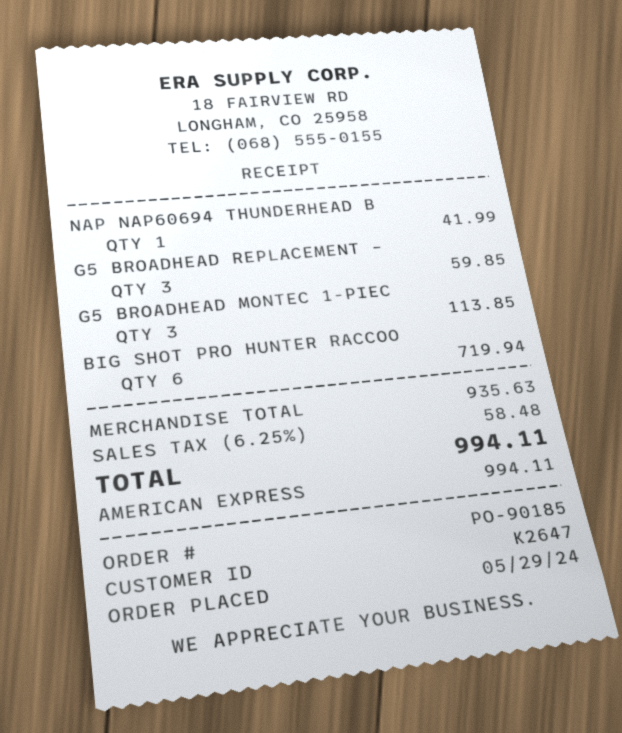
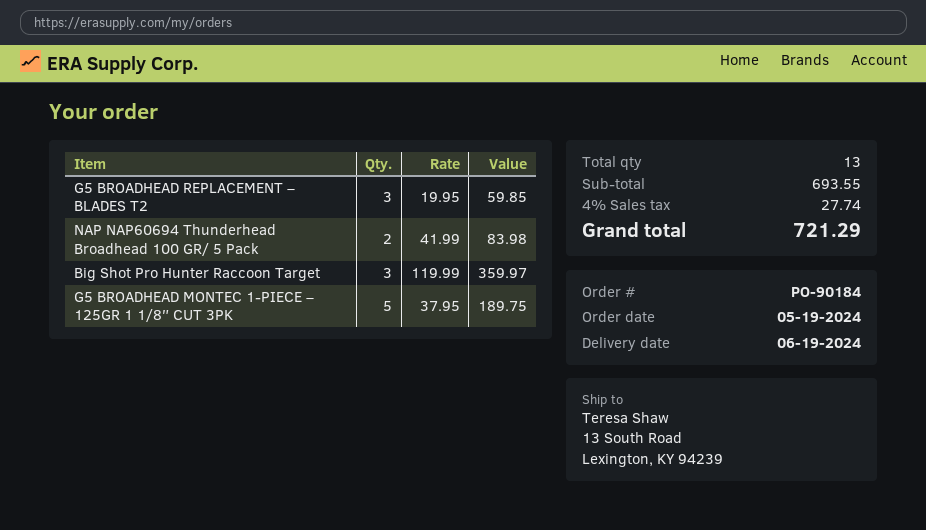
order number: PO-90185 -> PO-90184
order date: 2024-05-29 -> 2024-05-19
NAP NAP60694 THUNDERHEAD B: 1 for 41.99 -> 2 for 83.98
G5 BROADHEAD MONTEC 1-PIEC: 3 for 113.85 -> 5 for 189.75
BIG SHOT PRO HUNTER RACCOO: 6 for 719.94 -> 3 for 359.97
subtotal: 935.63 -> 693.55
tax: 6.25% = 58.48 -> 4% = 27.74
total: 994.11 -> 721.29

